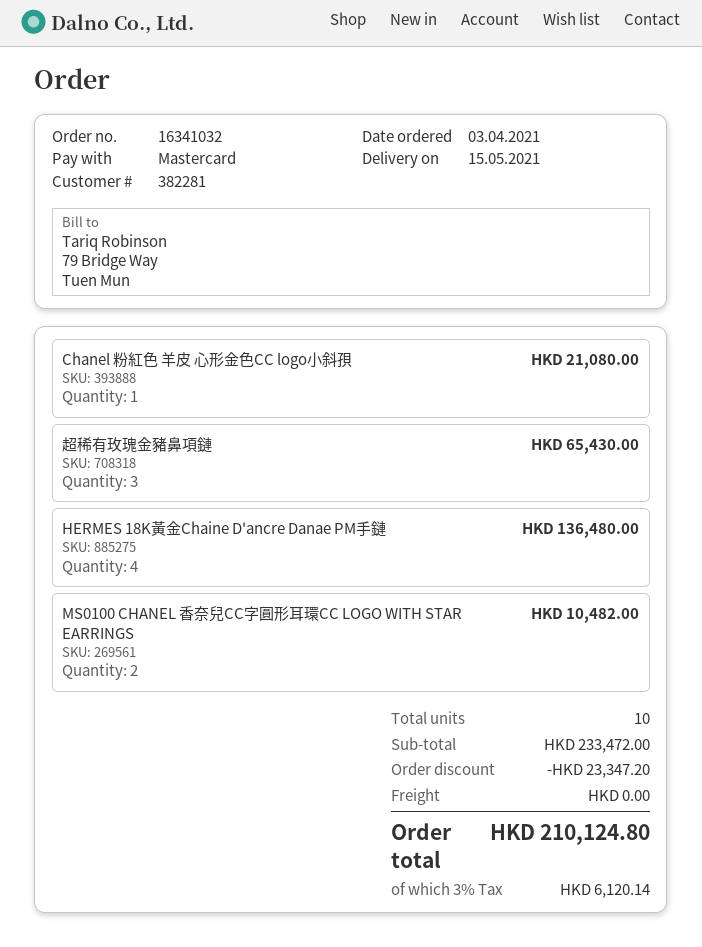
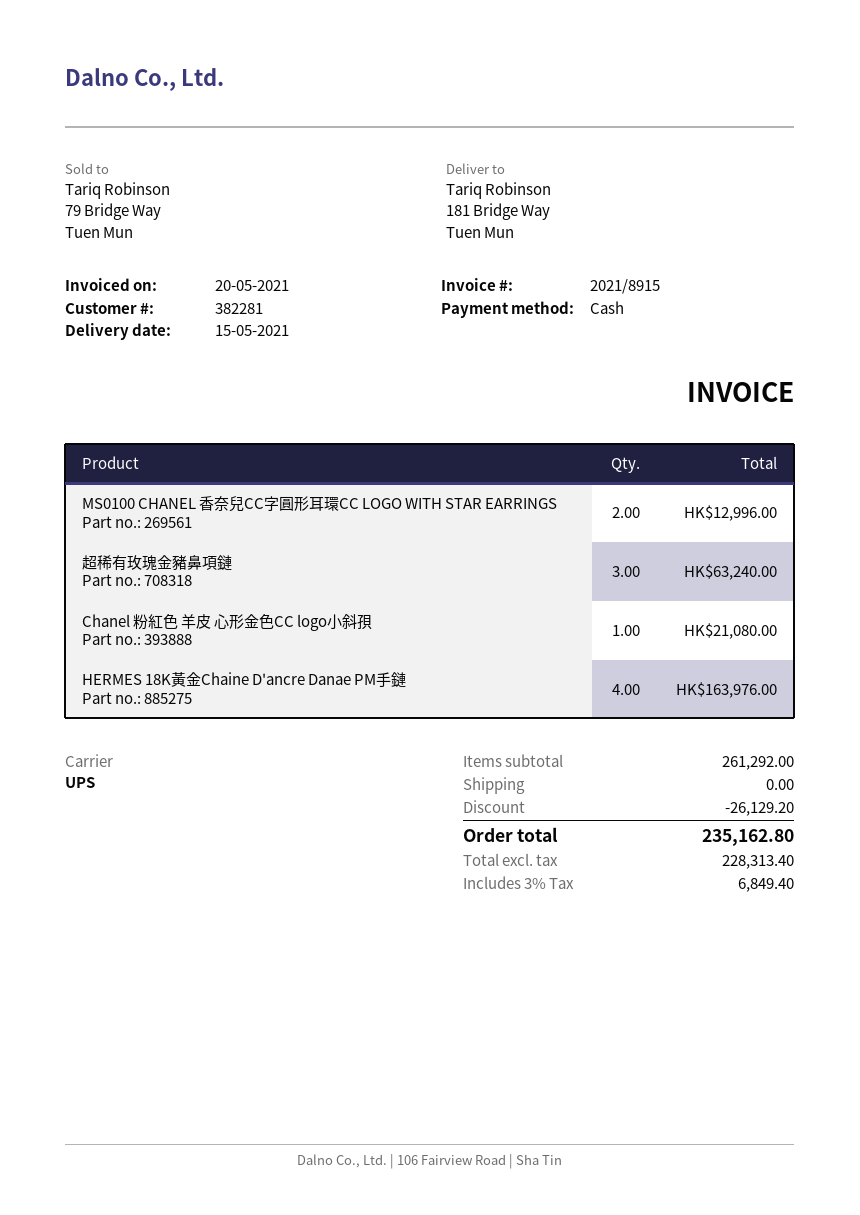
payment method: Mastercard -> cash
超稀有玫瑰金豬鼻項鏈: 3 for 65430.00 -> 3 for 63240.00
HERMES 18K黃金Chaine D'ancre Danae PM手鏈: 4 for 136480.00 -> 4 for 163976.00
MS0100 CHANEL 香奈兒CC字圓形耳環CC LOGO WITH STAR EARRINGS: 2 for 10482.00 -> 2 for 12996.00
subtotal: 233472.00 -> 261292.00
discount: 23347.20 -> 26129.20
tax: 3% = 6120.14 -> 3% = 6849.40
total: 210124.80 -> 235162.80

